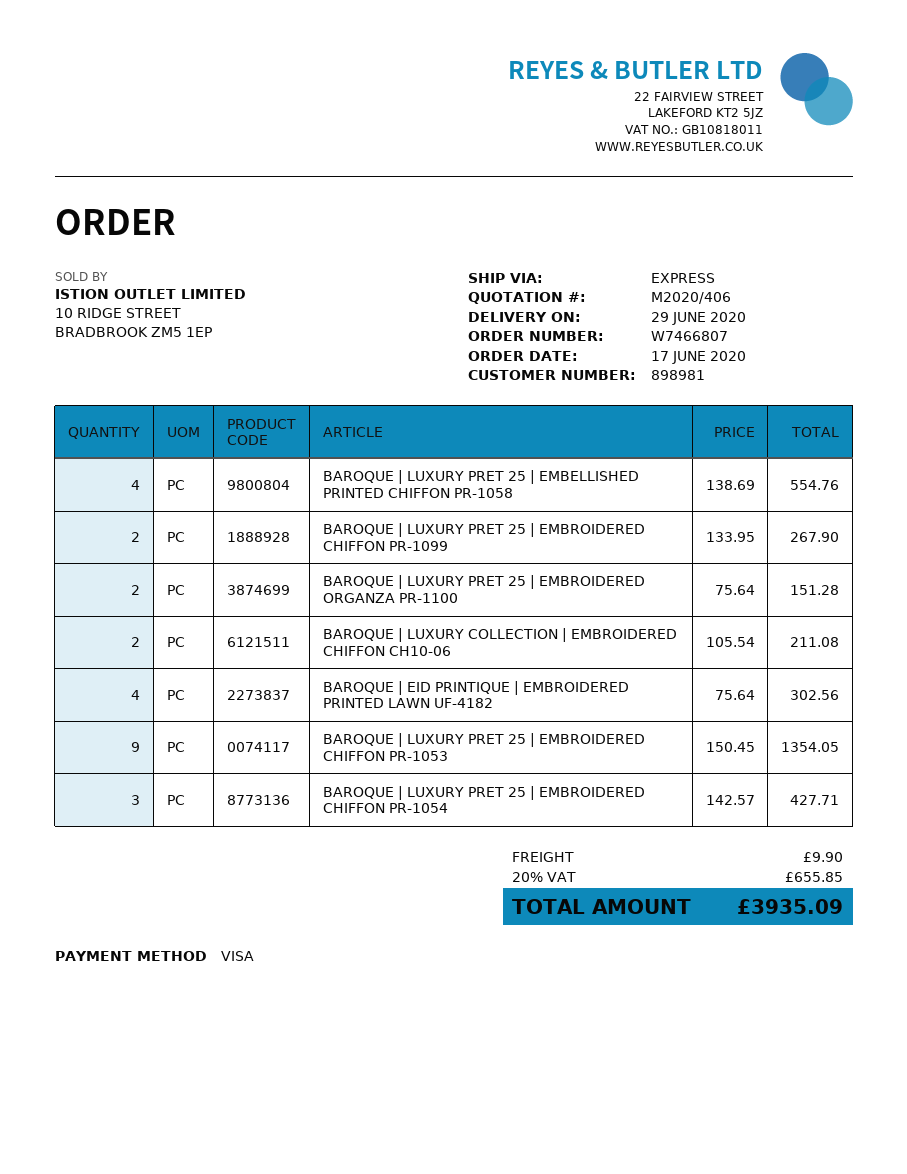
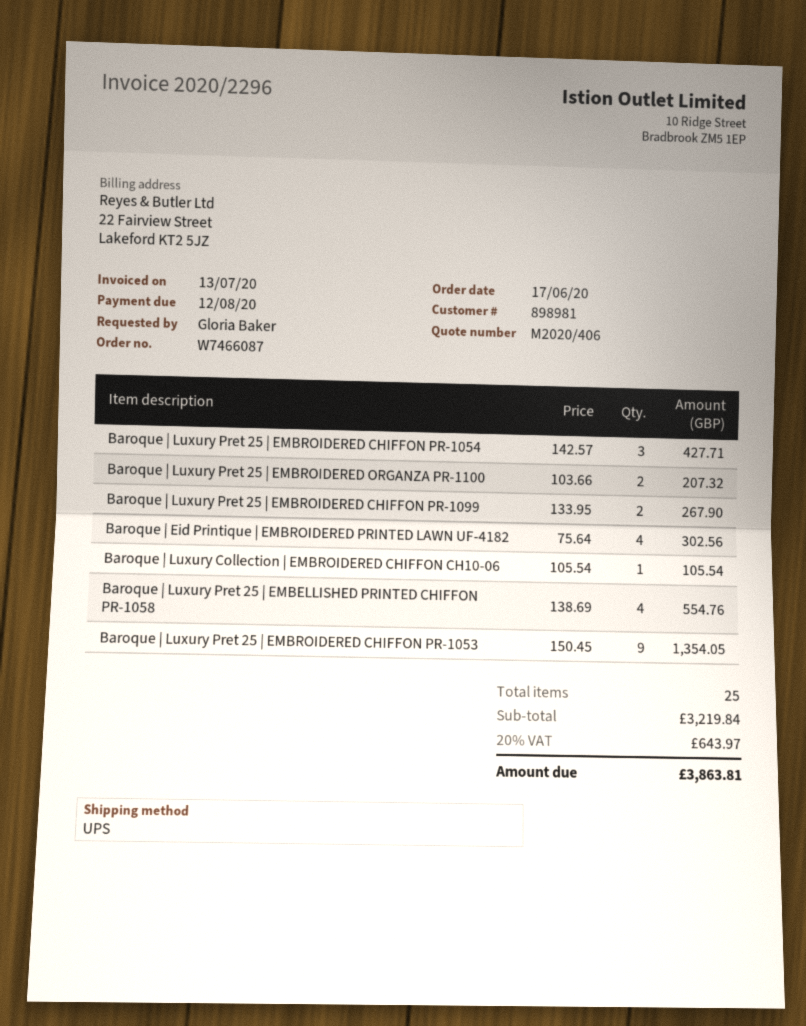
order number: W7466807 -> W7466087
shipping method: express -> UPS
BAROQUE | LUXURY PRET 25 | EMBROIDERED ORGANZA PR-1100: 2 x 75.64 = 151.28 -> 2 x 103.66 = 207.32
BAROQUE | LUXURY COLLECTION | EMBROIDERED CHIFFON CH10-06: 2 x 105.54 = 211.08 -> 1 x 105.54 = 105.54
shipping: 9.90 -> none
tax: 20% = 655.85 -> 20% = 643.97
total: 3935.09 -> 3863.81

